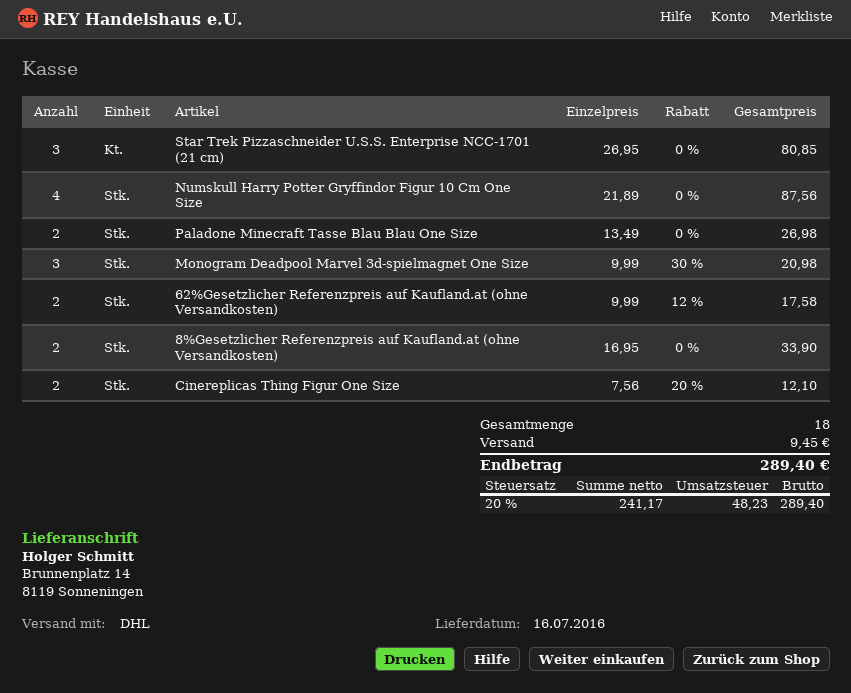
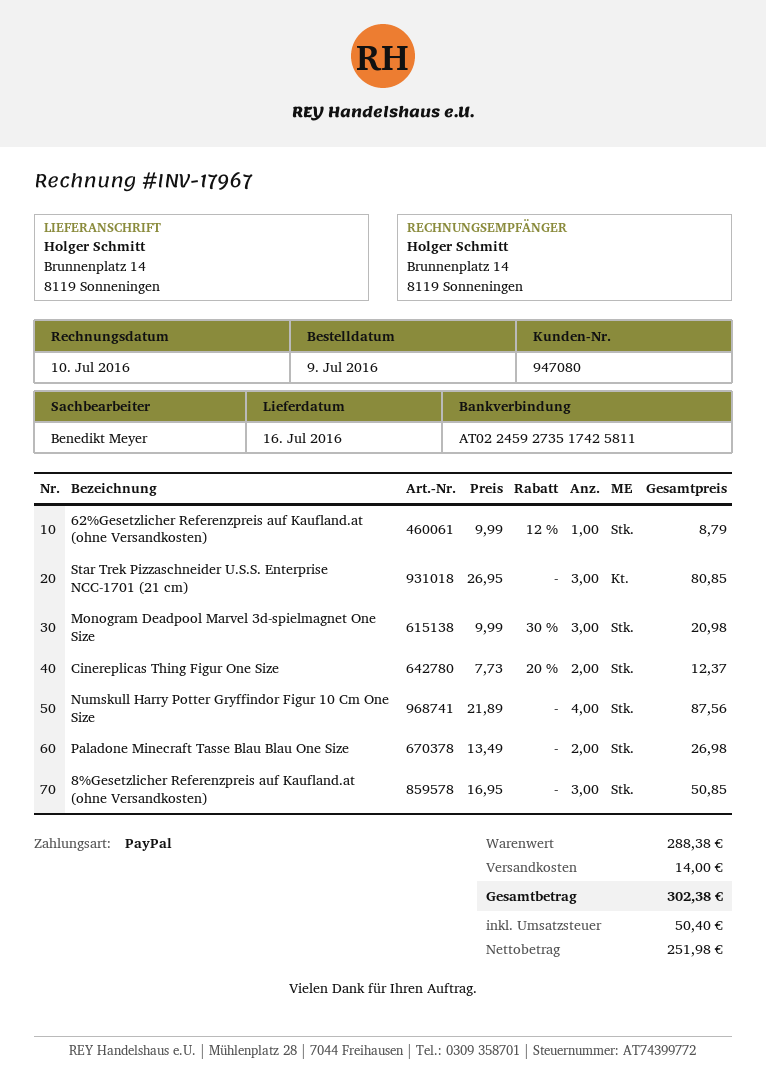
62%Gesetzlicher Referenzpreis auf Kaufland.at (ohne Versandkosten): 2 x 9.99 - 12% = 17.58 -> 1 x 9.99 - 12% = 8.79
8%Gesetzlicher Referenzpreis auf Kaufland.at (ohne Versandkosten): 2 x 16.95 = 33.90 -> 3 x 16.95 = 50.85
Cinereplicas Thing Figur One Size: 2 x 7.56 - 20% = 12.10 -> 2 x 7.73 - 20% = 12.37
shipping: 9.45 -> 14.00
net: 241.17 -> 251.98
tax: 48.23 -> 50.40
total: 289.40 -> 302.38

